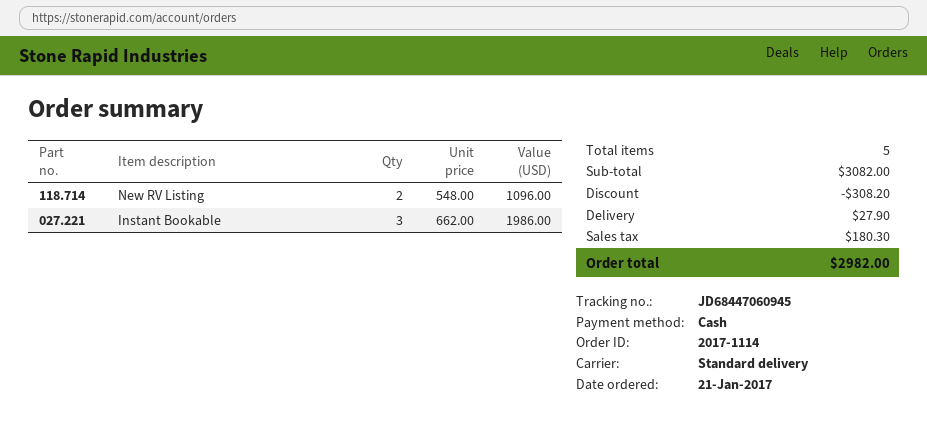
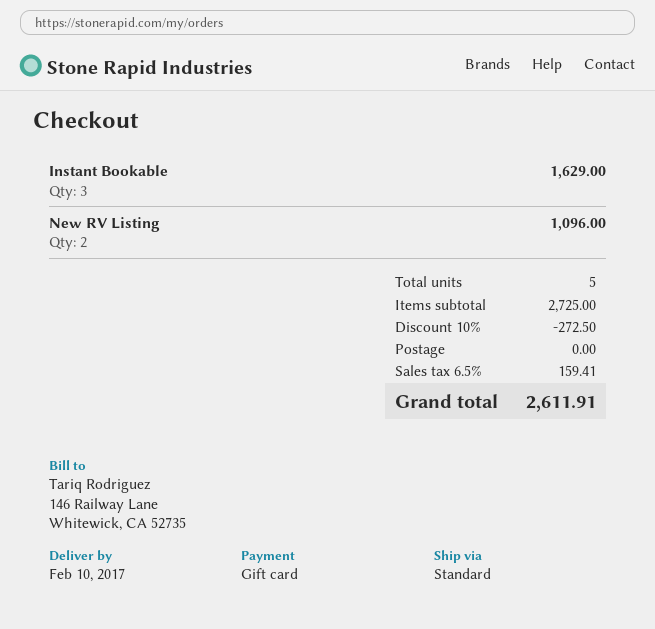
payment method: cash -> gift card
Instant Bookable: 3 for 1986.00 -> 3 for 1629.00
subtotal: 3082.00 -> 2725.00
discount: 308.20 -> 272.50
shipping: 27.90 -> 0.00
tax: 180.30 -> 159.41
total: 2982.00 -> 2611.91

